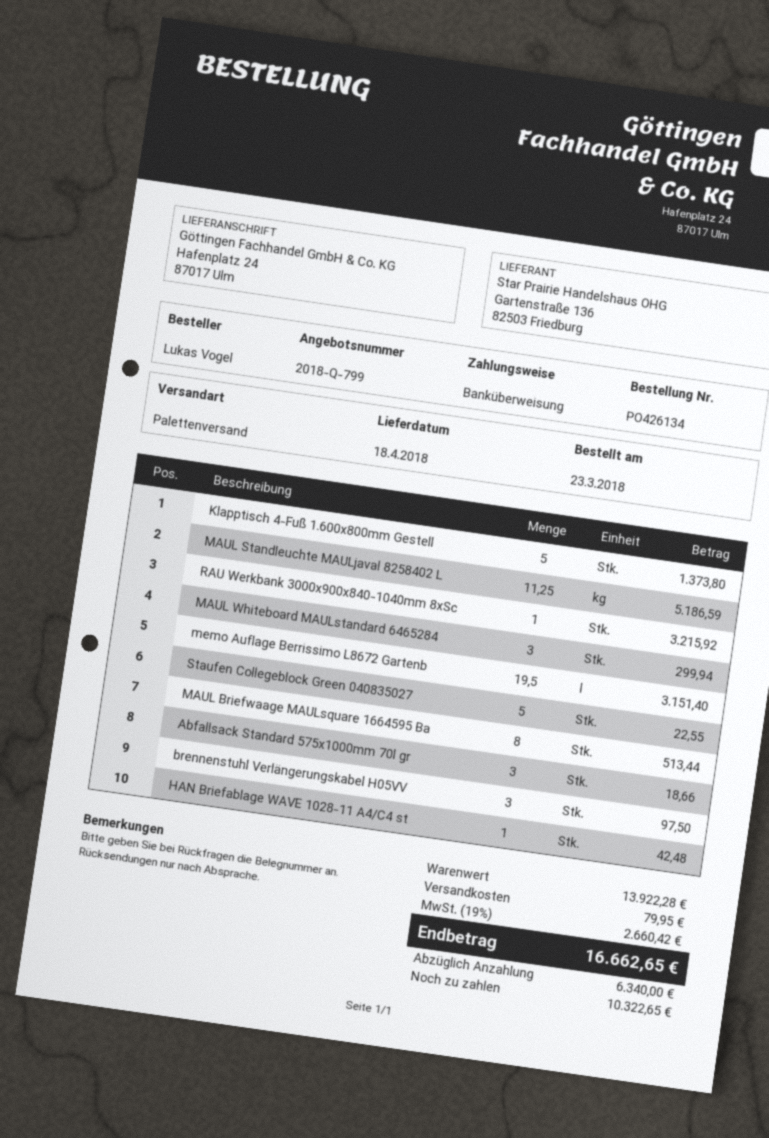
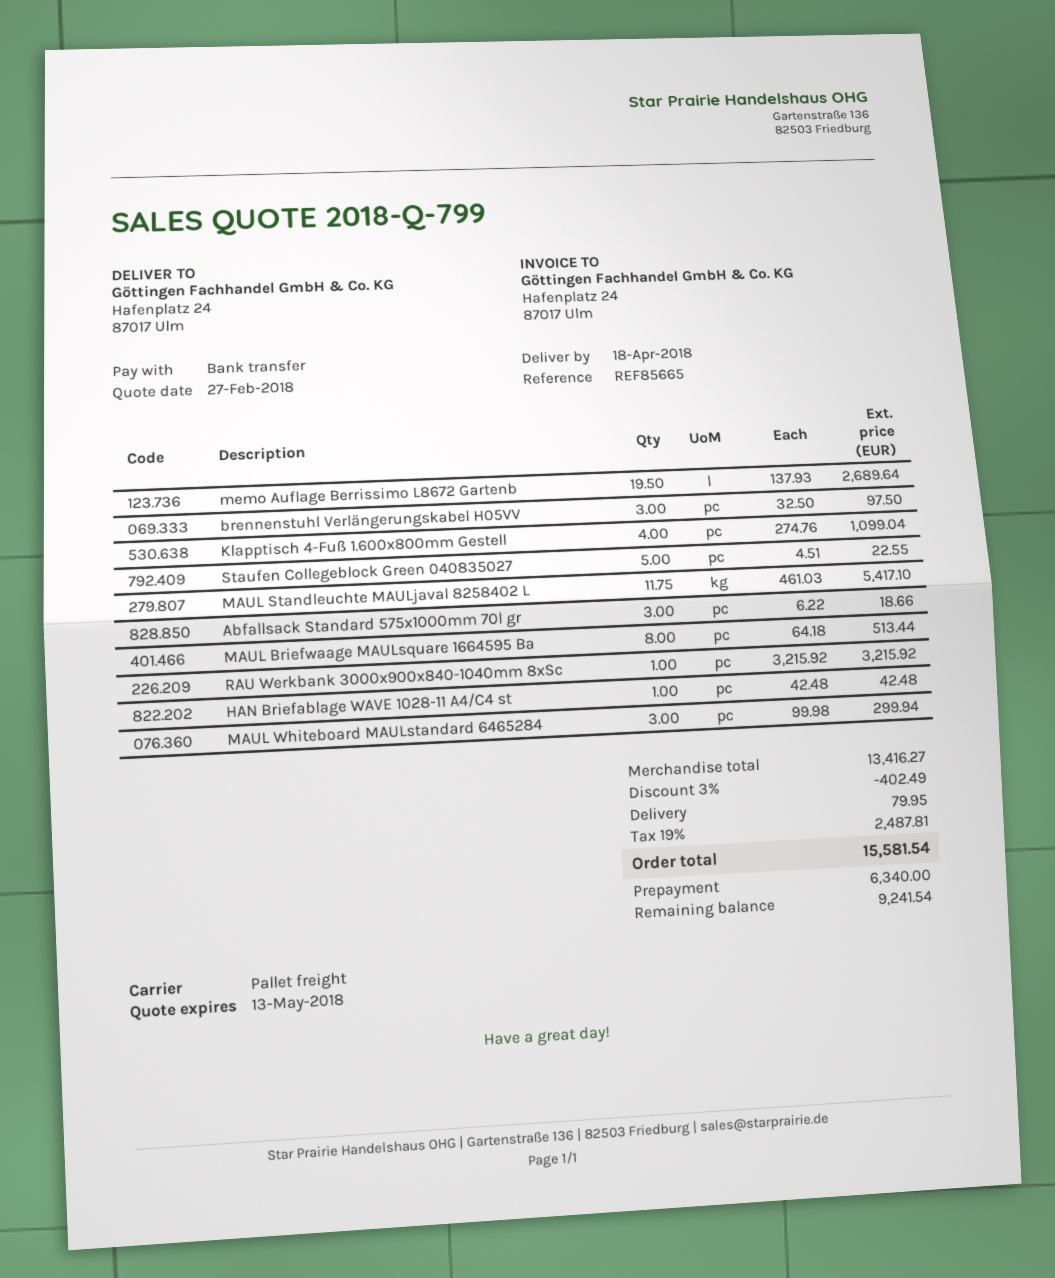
Klapptisch 4-Fuß 1.600x800mm Gestell: 5 for 1373.80 -> 4 for 1099.04
MAUL Standleuchte MAULjaval 8258402 L: 11.25 for 5186.59 -> 11.75 for 5417.10
memo Auflage Berrissimo L8672 Gartenb: 19.5 for 3151.40 -> 19.5 for 2689.64
subtotal: 13922.28 -> 13416.27
discount: none -> 3% = 402.49
tax: 19% = 2660.42 -> 19% = 2487.81
total: 16662.65 -> 15581.54
balance: 10322.65 -> 9241.54

